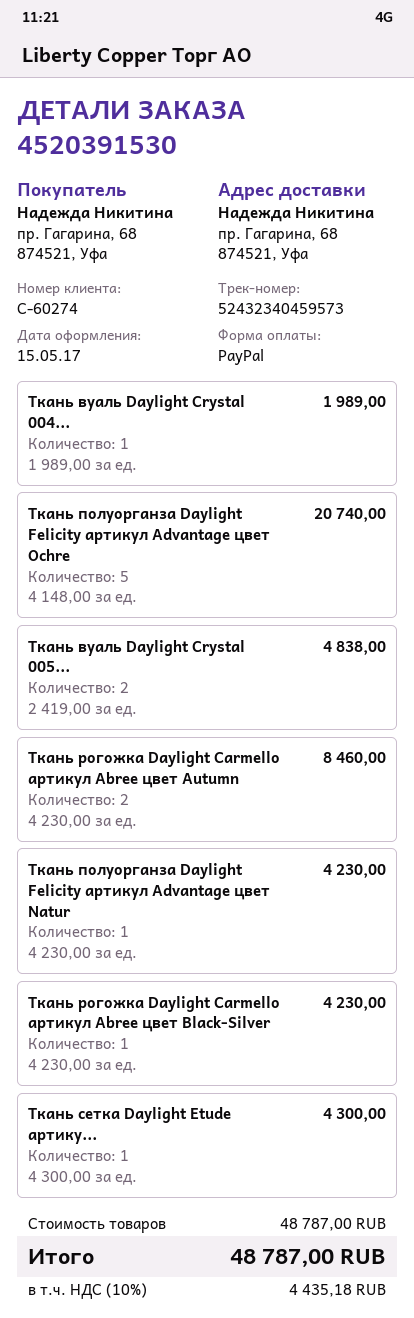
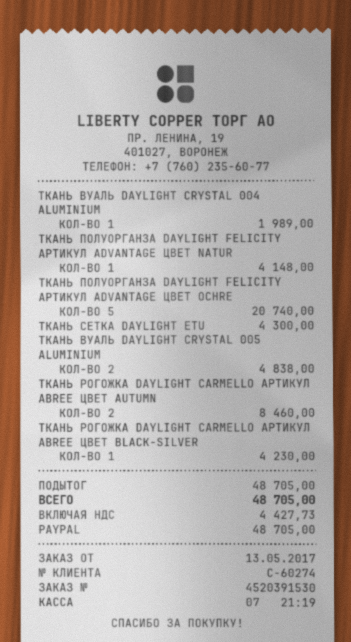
order date: 2017-05-15 -> 2017-05-13
Ткань полуорганза Daylight Felicity артикул Advantage цвет Natur: 1 for 4230.00 -> 1 for 4148.00
subtotal: 48787.00 -> 48705.00
tax: 4435.18 -> 4427.73
total: 48787.00 -> 48705.00

